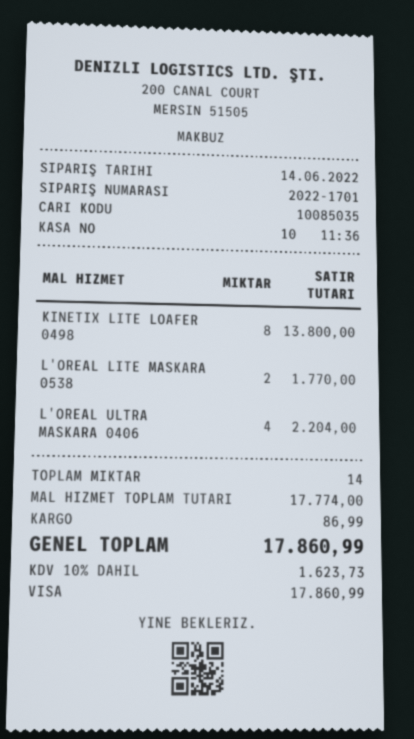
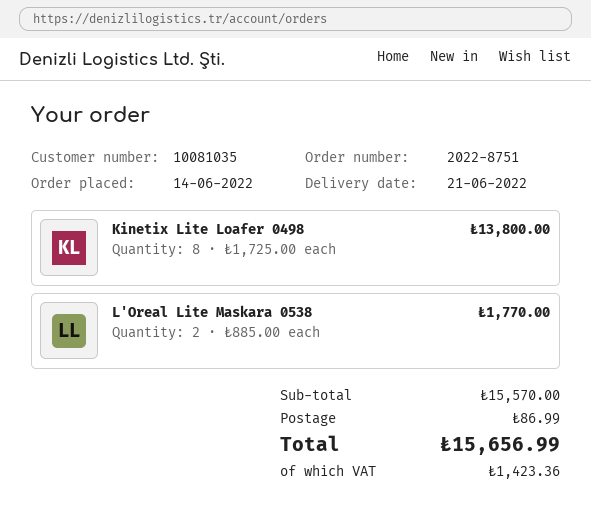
order number: 2022-1701 -> 2022-8751
customer number: 10085035 -> 10081035
L'OREAL ULTRA MASKARA 0406: 4 for 2204.00 -> none
subtotal: 17774.00 -> 15570.00
tax: 1623.73 -> 1423.36
total: 17860.99 -> 15656.99

